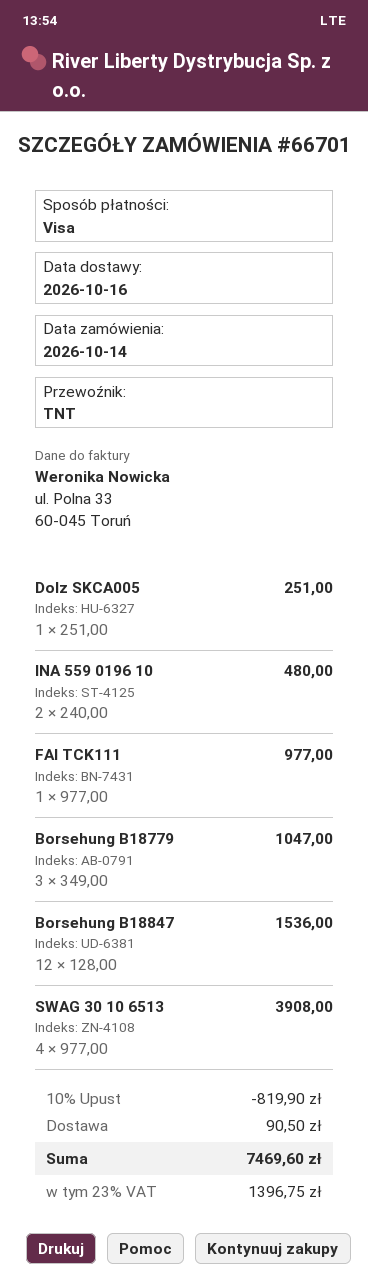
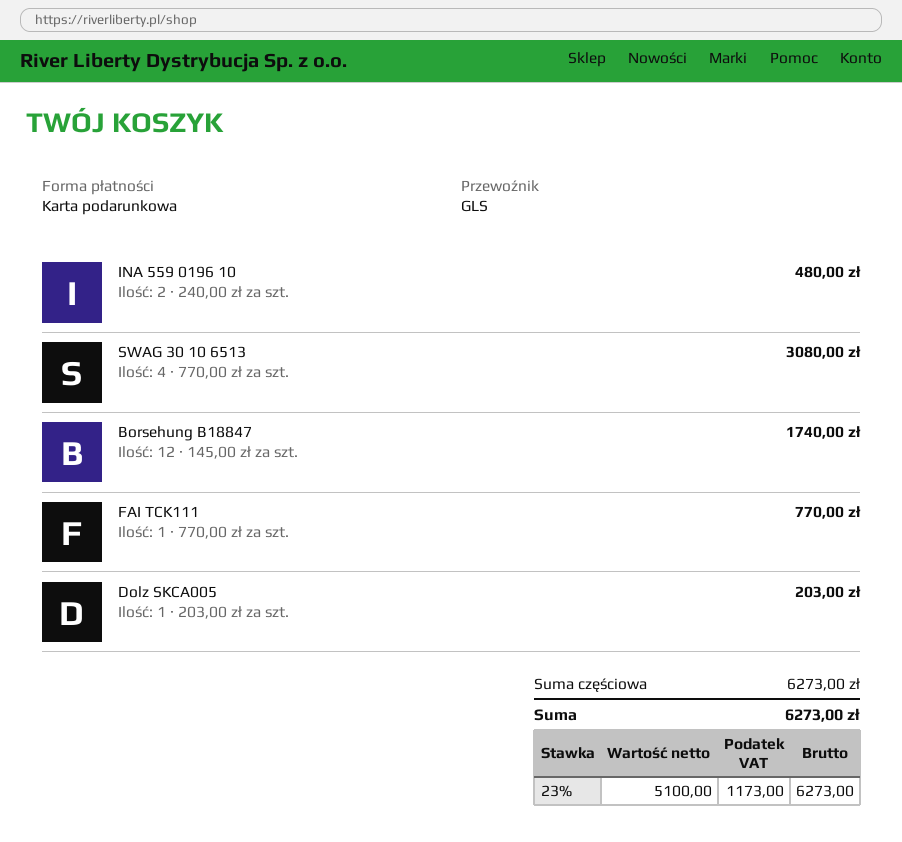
payment method: Visa -> gift card
shipping method: TNT -> GLS
Dolz SKCA005: 1 x 251.00 = 251.00 -> 1 x 203.00 = 203.00
FAI TCK111: 1 x 977.00 = 977.00 -> 1 x 770.00 = 770.00
Borsehung B18779: 3 x 349.00 = 1047.00 -> none
Borsehung B18847: 12 x 128.00 = 1536.00 -> 12 x 145.00 = 1740.00
SWAG 30 10 6513: 4 x 977.00 = 3908.00 -> 4 x 770.00 = 3080.00
discount: 10% = 819.90 -> none
shipping: 90.50 -> none
tax: 23% = 1396.75 -> 23% = 1173.00
total: 7469.60 -> 6273.00

